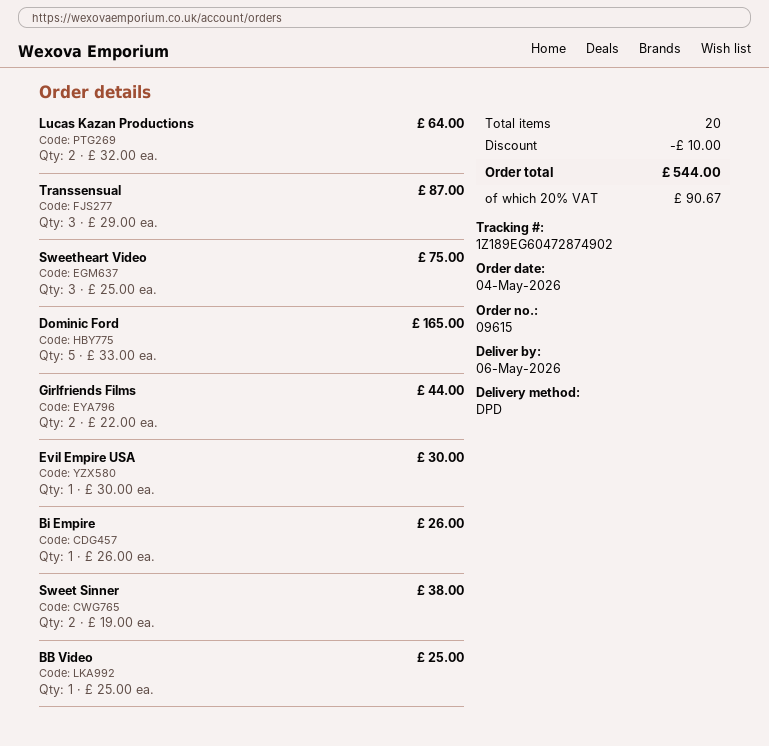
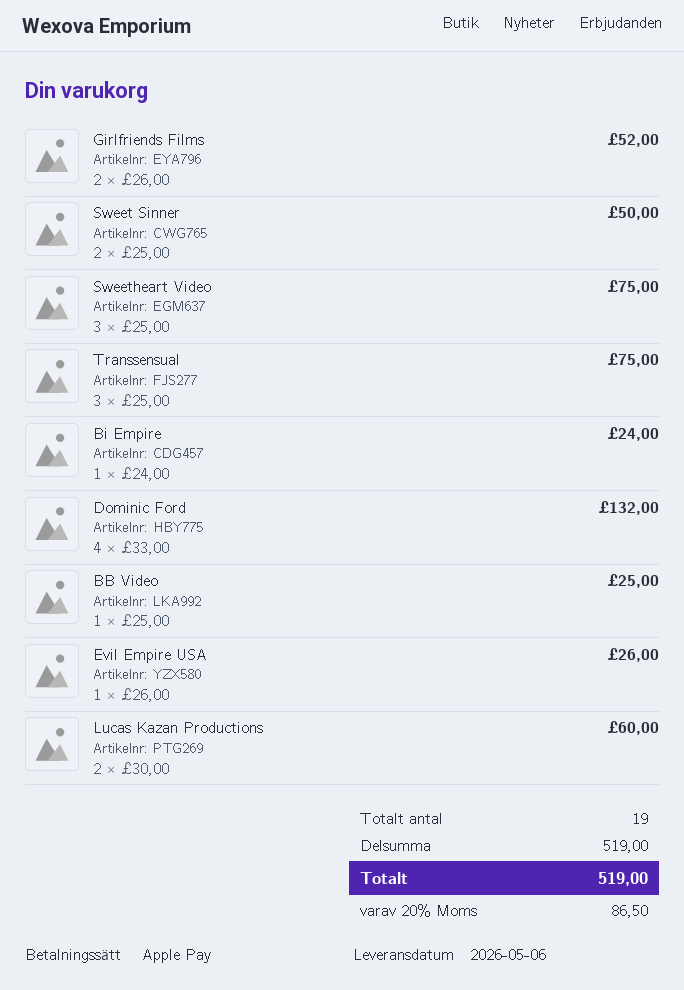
Lucas Kazan Productions: 2 x 32.00 = 64.00 -> 2 x 30.00 = 60.00
Transsensual: 3 x 29.00 = 87.00 -> 3 x 25.00 = 75.00
Dominic Ford: 5 x 33.00 = 165.00 -> 4 x 33.00 = 132.00
Girlfriends Films: 2 x 22.00 = 44.00 -> 2 x 26.00 = 52.00
Evil Empire USA: 1 x 30.00 = 30.00 -> 1 x 26.00 = 26.00
Bi Empire: 1 x 26.00 = 26.00 -> 1 x 24.00 = 24.00
Sweet Sinner: 2 x 19.00 = 38.00 -> 2 x 25.00 = 50.00
total quantity: 20 -> 19
discount: 10.00 -> none
tax: 20% = 90.67 -> 20% = 86.50
total: 544.00 -> 519.00

